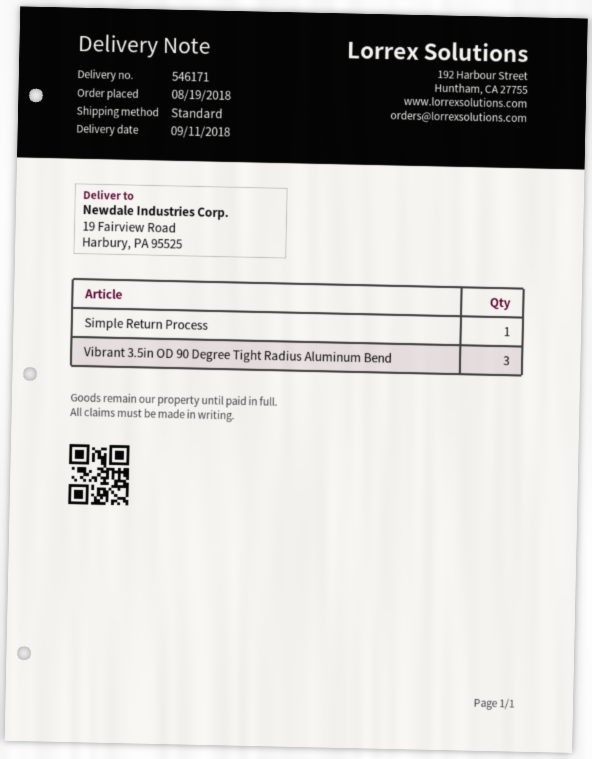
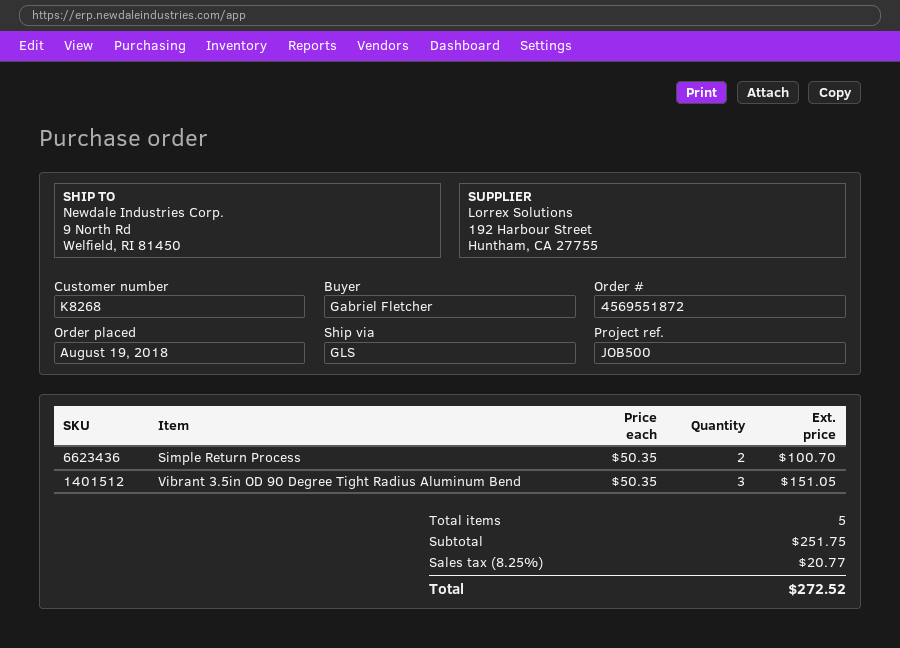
shipping method: standard -> GLS
ship to: 19 Fairview Road, Harbury, PA 95525 -> 9 North Rd, Welfield, RI 81450
Simple Return Process: 1 -> 2

